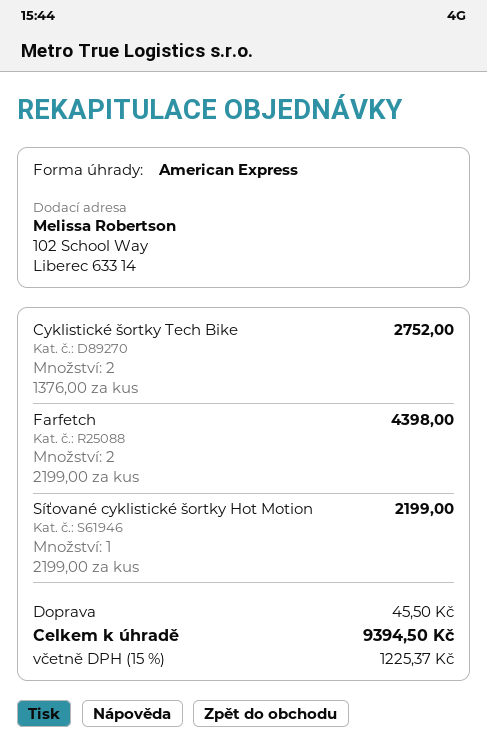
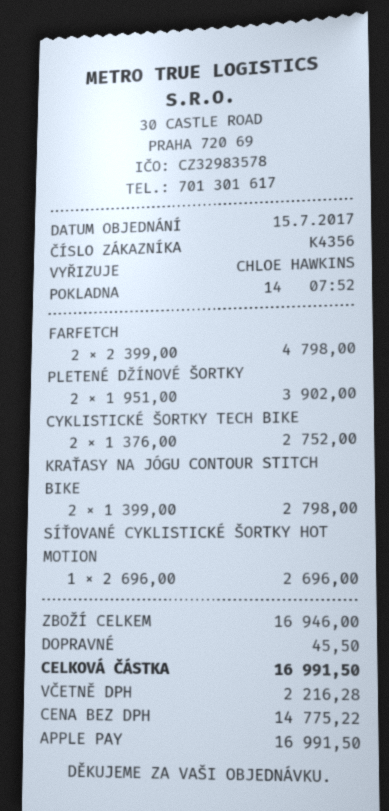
payment method: American Express -> Apple Pay
Farfetch: 2 x 2199.00 = 4398.00 -> 2 x 2399.00 = 4798.00
Síťované cyklistické šortky Hot Motion: 1 x 2199.00 = 2199.00 -> 1 x 2696.00 = 2696.00
PLETENÉ DŽÍNOVÉ ŠORTKY: none -> 2 x 1951.00 = 3902.00
KRAŤASY NA JÓGU CONTOUR STITCH BIKE: none -> 2 x 1399.00 = 2798.00
tax: 1225.37 -> 2216.28
total: 9394.50 -> 16991.50

